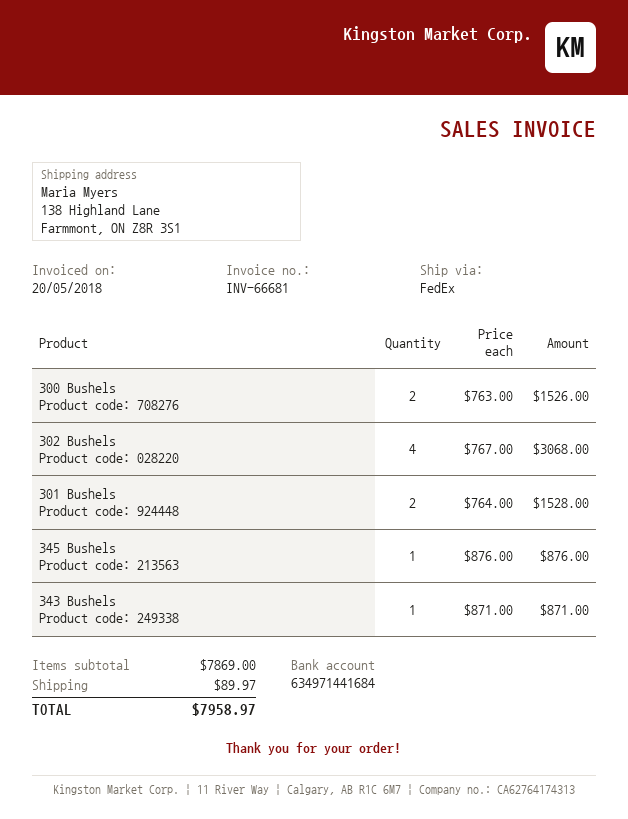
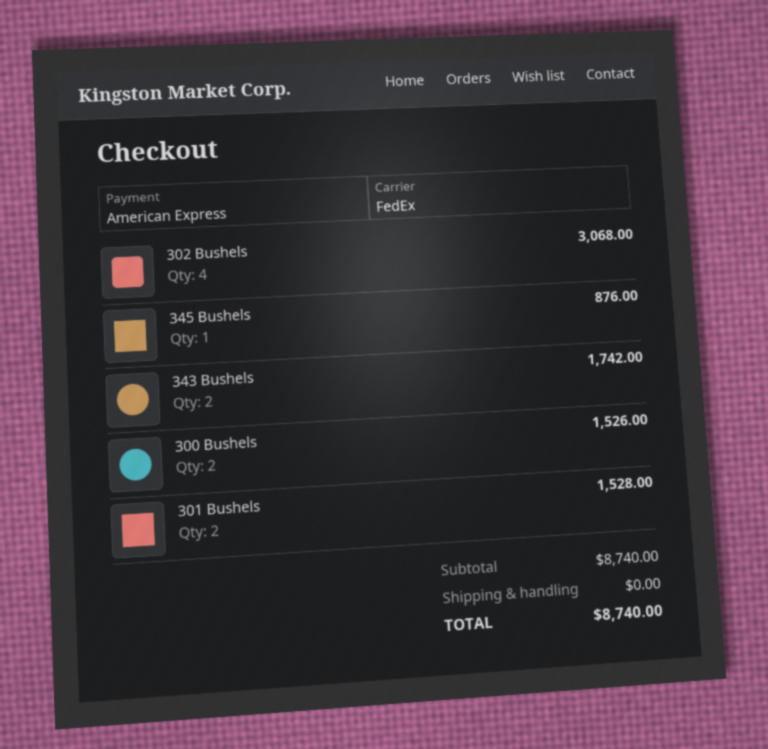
343 Bushels: 1 for 871.00 -> 2 for 1742.00
subtotal: 7869.00 -> 8740.00
shipping: 89.97 -> 0.00
total: 7958.97 -> 8740.00

